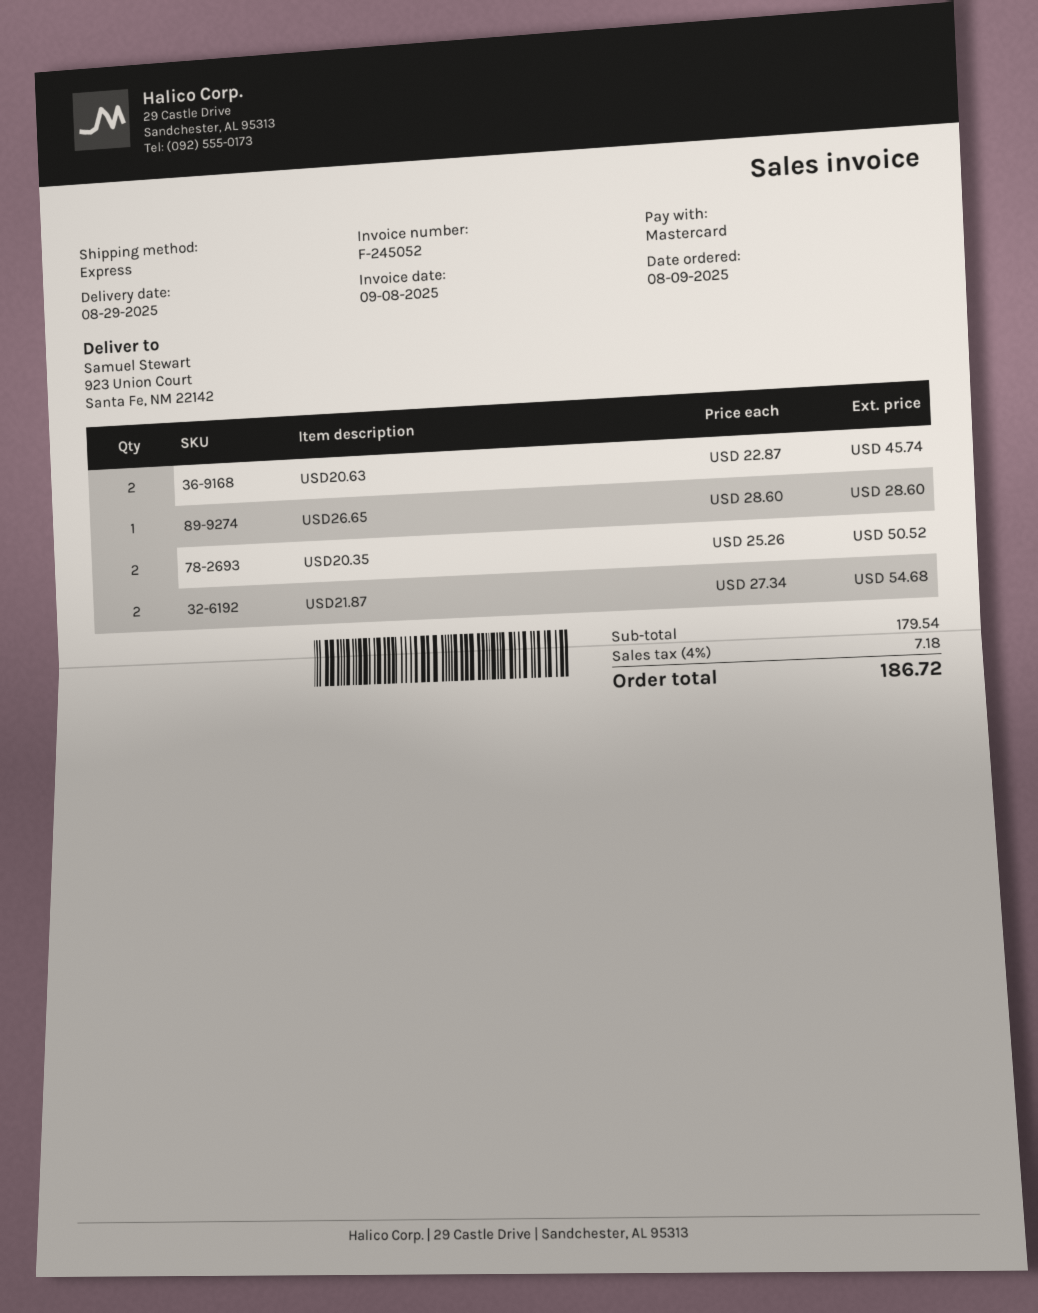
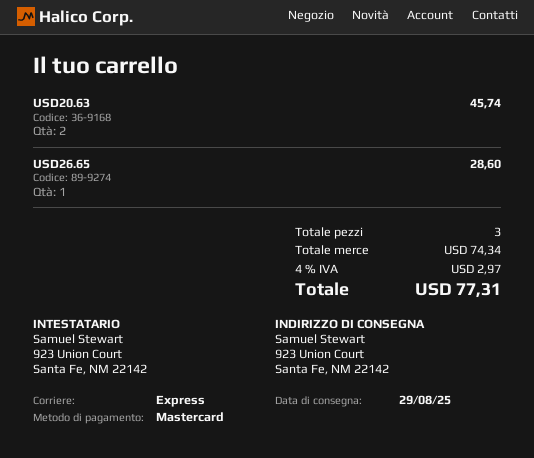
USD20.35: 2 for 50.52 -> none
USD21.87: 2 for 54.68 -> none
subtotal: 179.54 -> 74.34
tax: 4% = 7.18 -> 4% = 2.97
total: 186.72 -> 77.31

